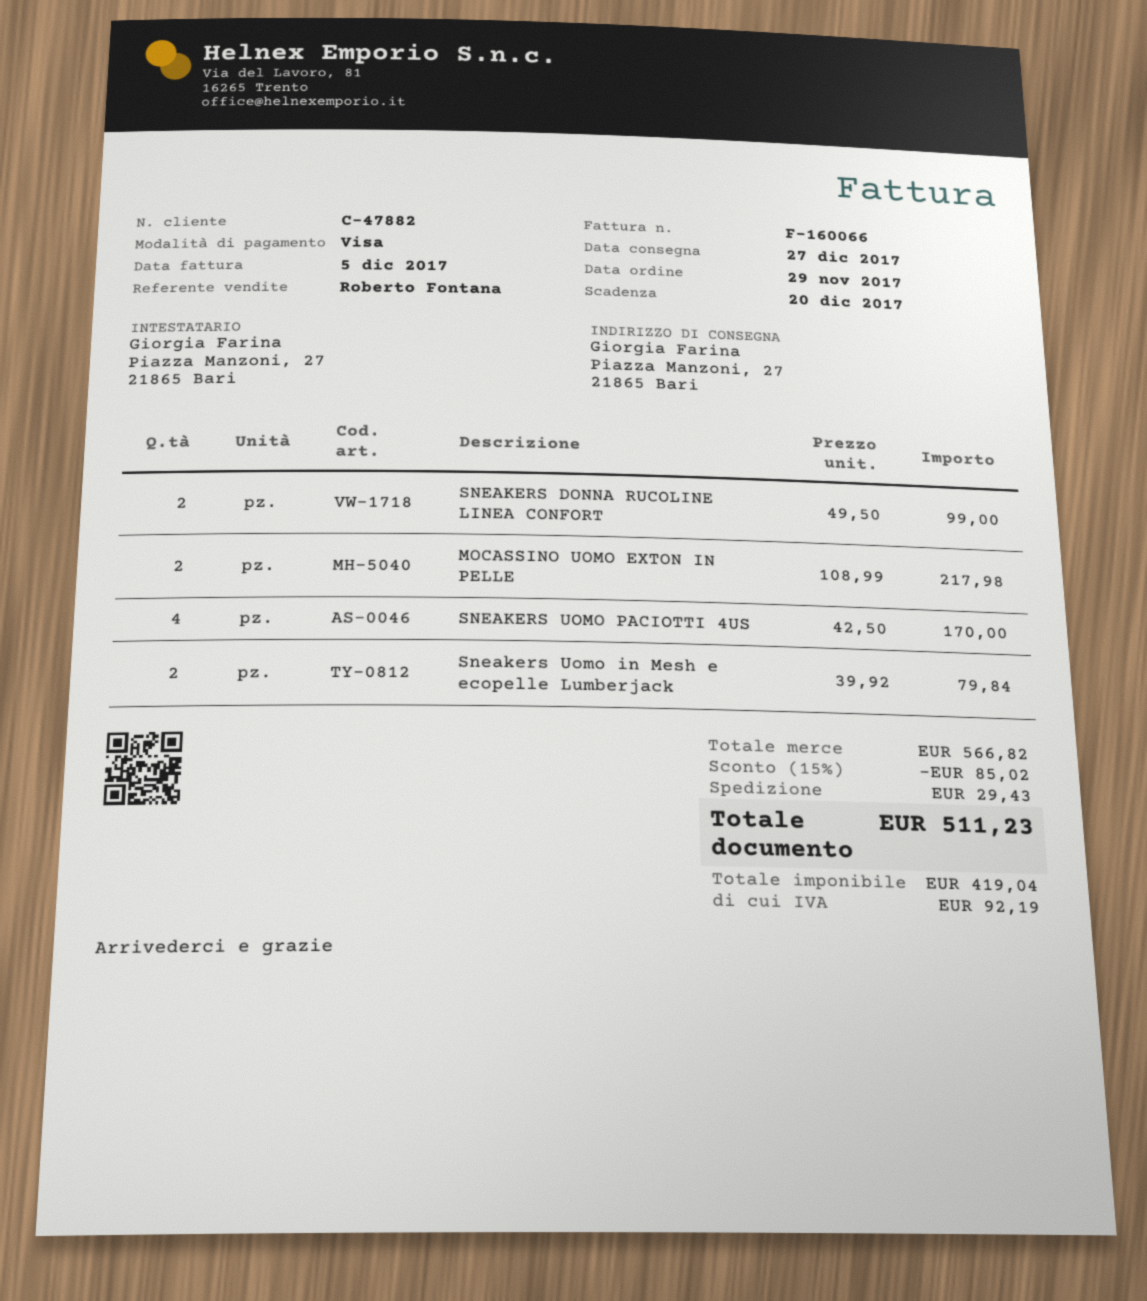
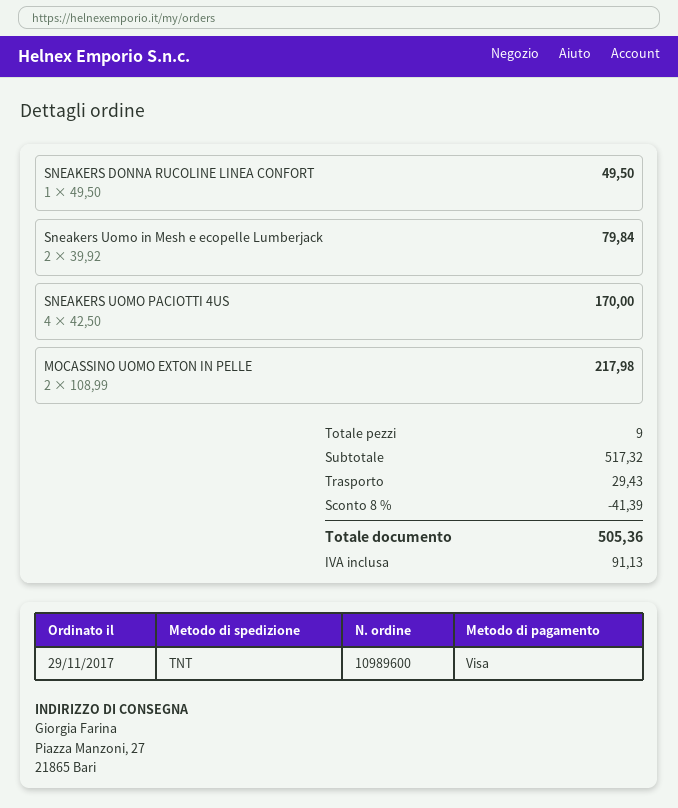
SNEAKERS DONNA RUCOLINE LINEA CONFORT: 2 x 49.50 = 99.00 -> 1 x 49.50 = 49.50
subtotal: 566.82 -> 517.32
discount: 15% = 85.02 -> 8% = 41.39
tax: 92.19 -> 91.13
total: 511.23 -> 505.36

